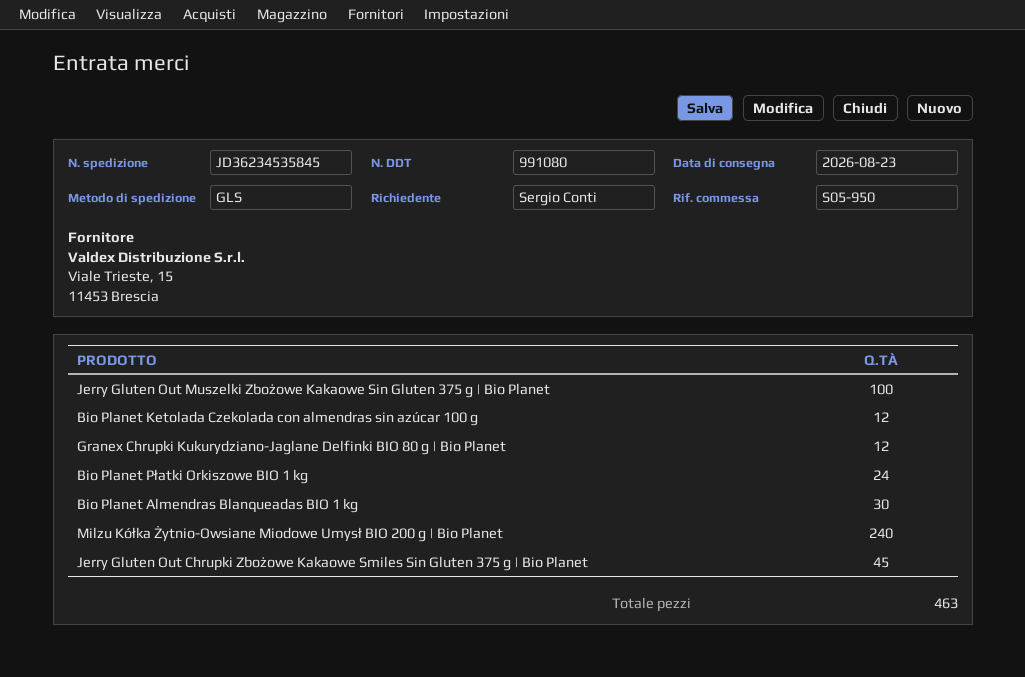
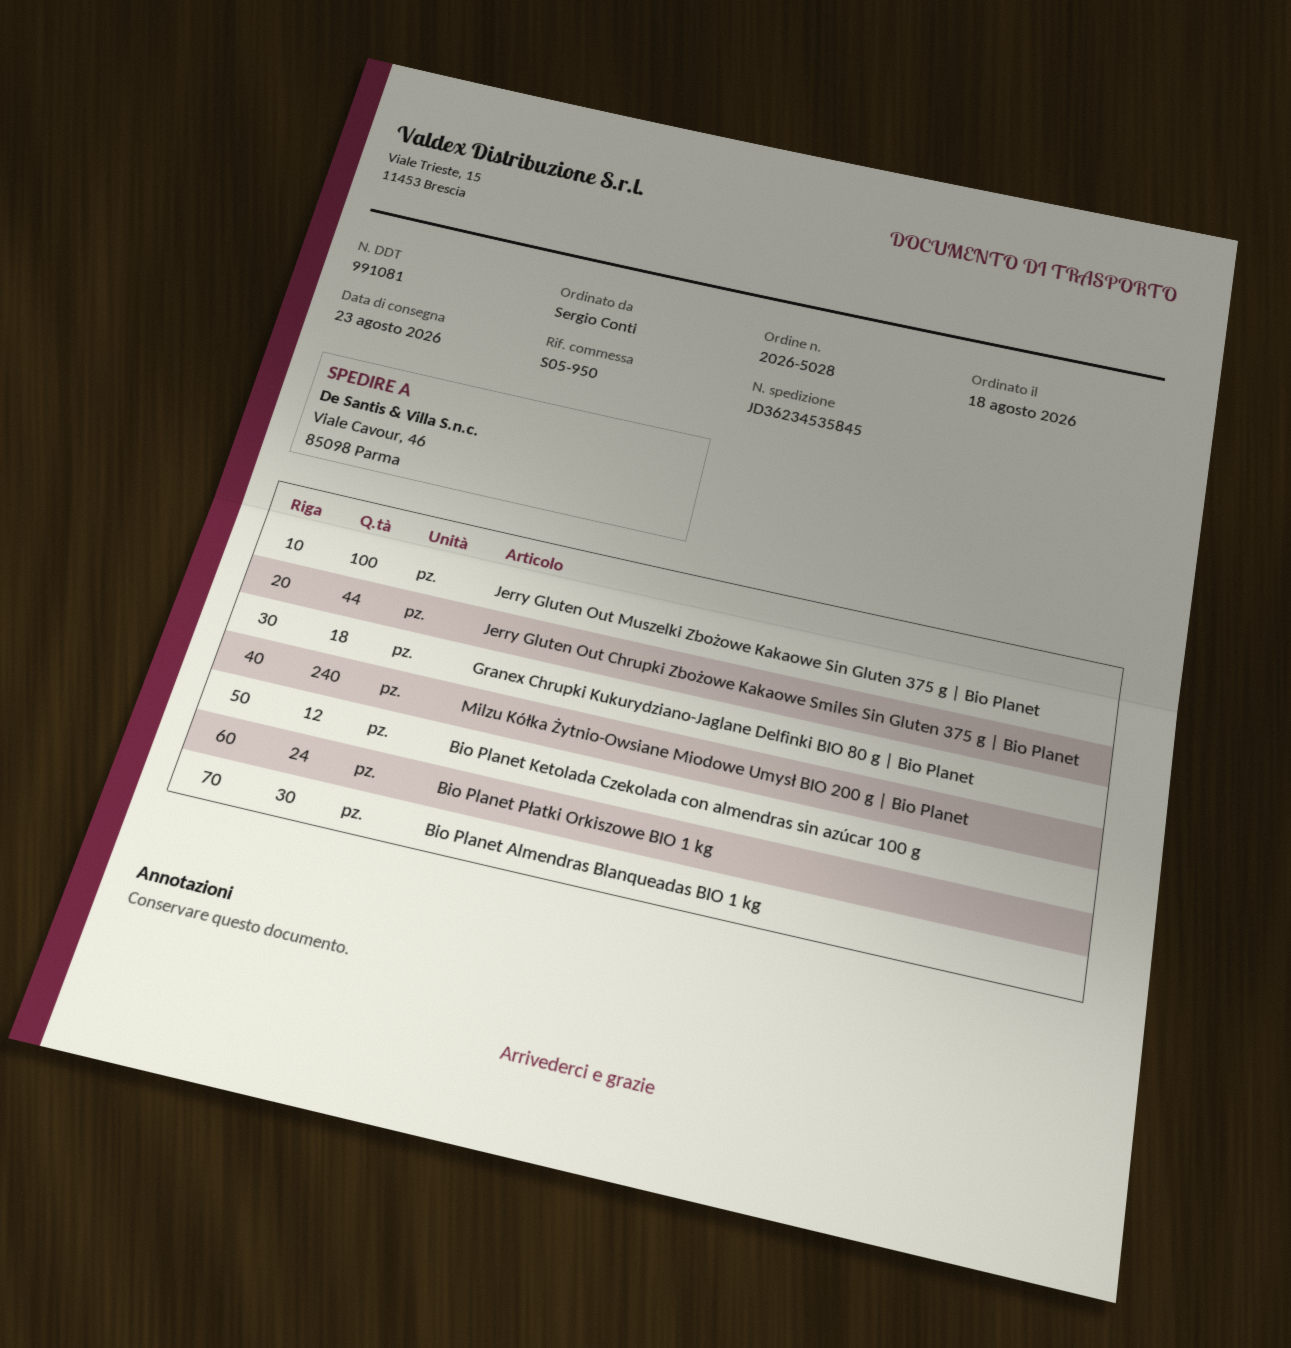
delivery note number: 991080 -> 991081
Granex Chrupki Kukurydziano-Jaglane Delfinki BIO 80 g | Bio Planet: 12 -> 18
Jerry Gluten Out Chrupki Zbożowe Kakaowe Smiles Sin Gluten 375 g | Bio Planet: 45 -> 44

